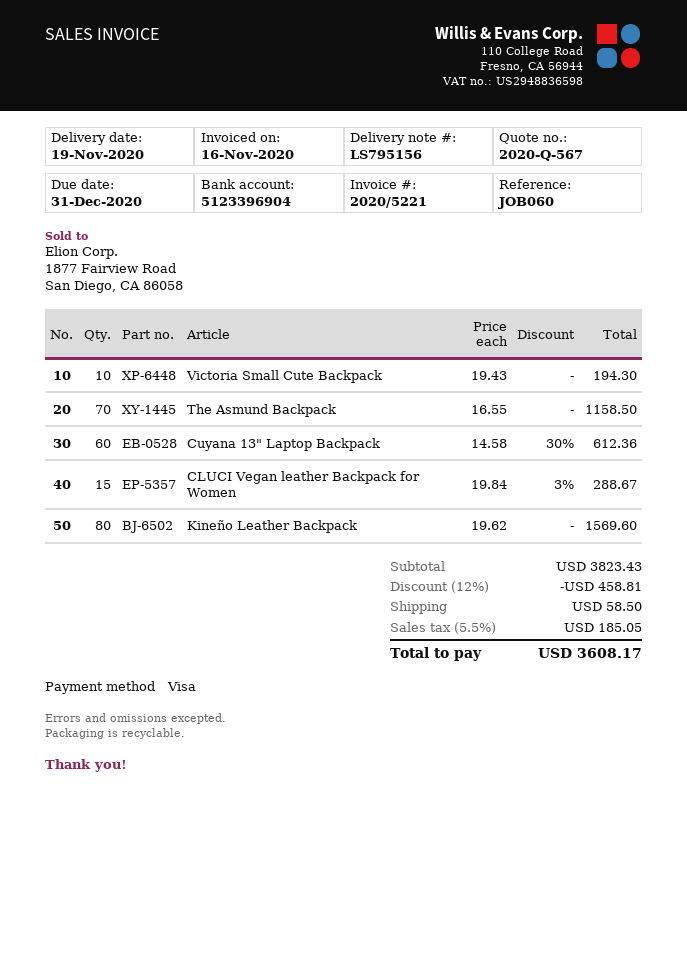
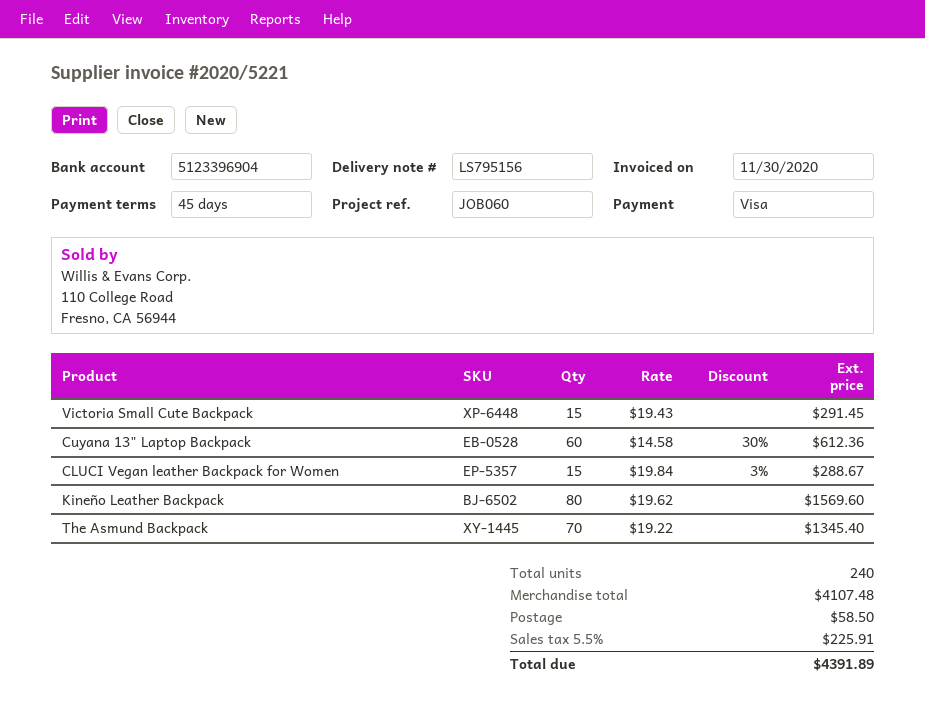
invoice date: 2020-11-16 -> 2020-11-30
Victoria Small Cute Backpack: 10 x 19.43 = 194.30 -> 15 x 19.43 = 291.45
The Asmund Backpack: 70 x 16.55 = 1158.50 -> 70 x 19.22 = 1345.40
subtotal: 3823.43 -> 4107.48
discount: 12% = 458.81 -> none
tax: 5.5% = 185.05 -> 5.5% = 225.91
total: 3608.17 -> 4391.89

